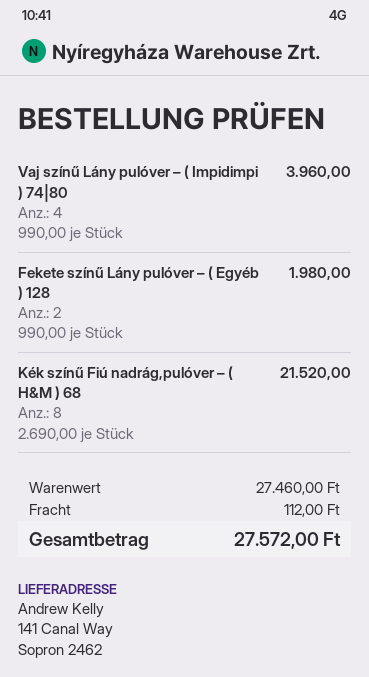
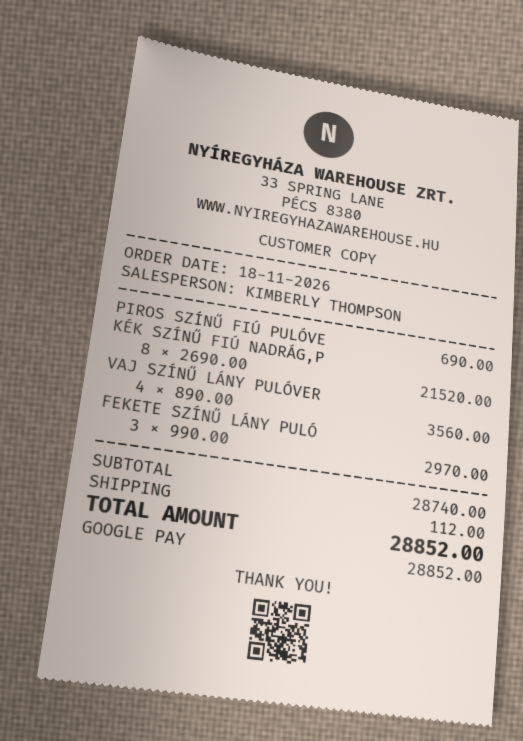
Vaj színű Lány pulóver – ( Impidimpi ) 74|80: 4 x 990.00 = 3960.00 -> 4 x 890.00 = 3560.00
Fekete színű Lány pulóver – ( Egyéb ) 128: 2 x 990.00 = 1980.00 -> 3 x 990.00 = 2970.00
PIROS SZÍNŰ FIÚ PULÓVE: none -> 1 x 690.00 = 690.00
subtotal: 27460.00 -> 28740.00
total: 27572.00 -> 28852.00

